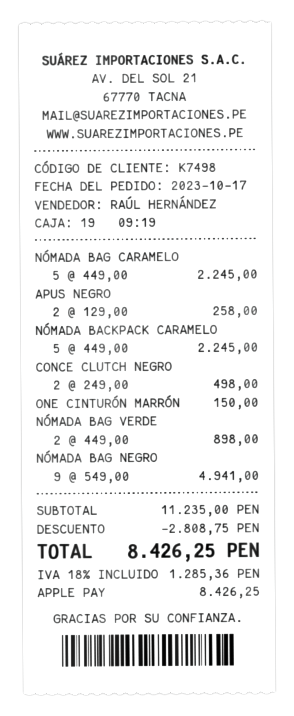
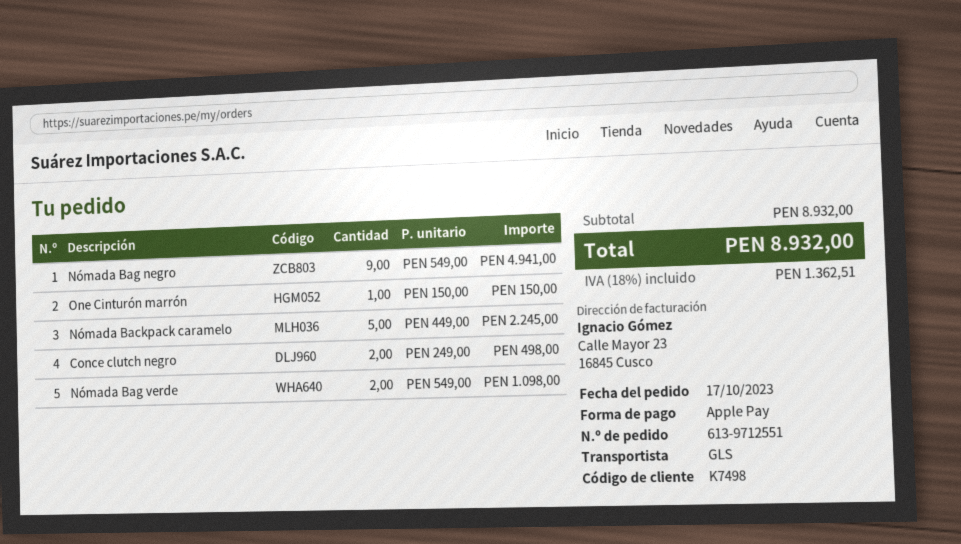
NÓMADA BAG CARAMELO: 5 x 449.00 = 2245.00 -> none
APUS NEGRO: 2 x 129.00 = 258.00 -> none
NÓMADA BAG VERDE: 2 x 449.00 = 898.00 -> 2 x 549.00 = 1098.00
subtotal: 11235.00 -> 8932.00
discount: 2808.75 -> none
tax: 18% = 1285.36 -> 18% = 1362.51
total: 8426.25 -> 8932.00

